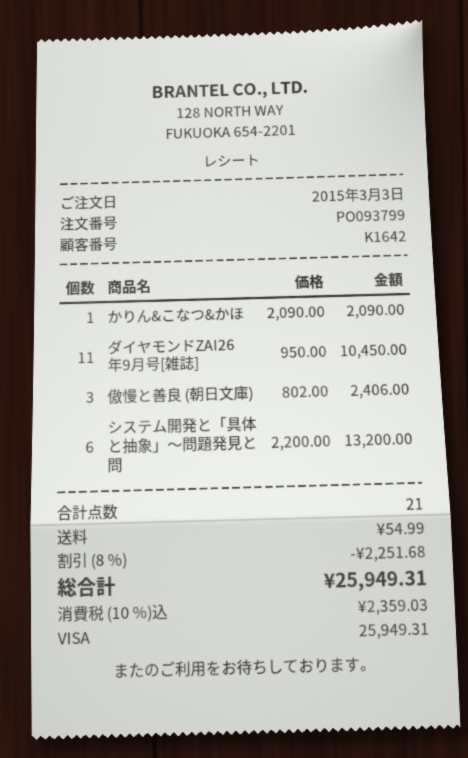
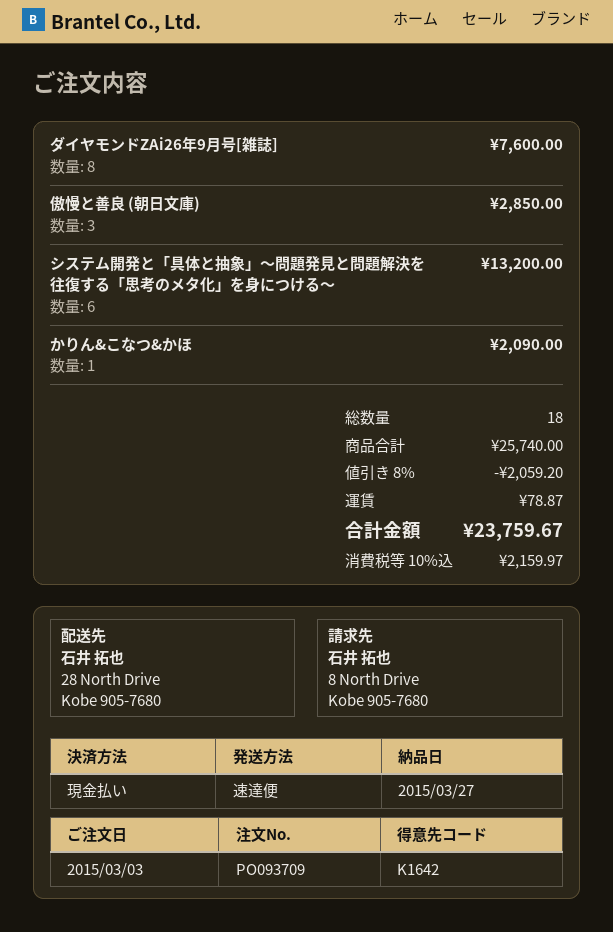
order number: PO093799 -> PO093709
payment method: Visa -> cash
ダイヤモンドZAI26年9月号[雑誌]: 11 for 10450.00 -> 8 for 7600.00
傲慢と善良 (朝日文庫): 3 for 2406.00 -> 3 for 2850.00
total quantity: 21 -> 18
discount: 8% = 2251.68 -> 8% = 2059.20
shipping: 54.99 -> 78.87
tax: 10% = 2359.03 -> 10% = 2159.97
total: 25949.31 -> 23759.67

